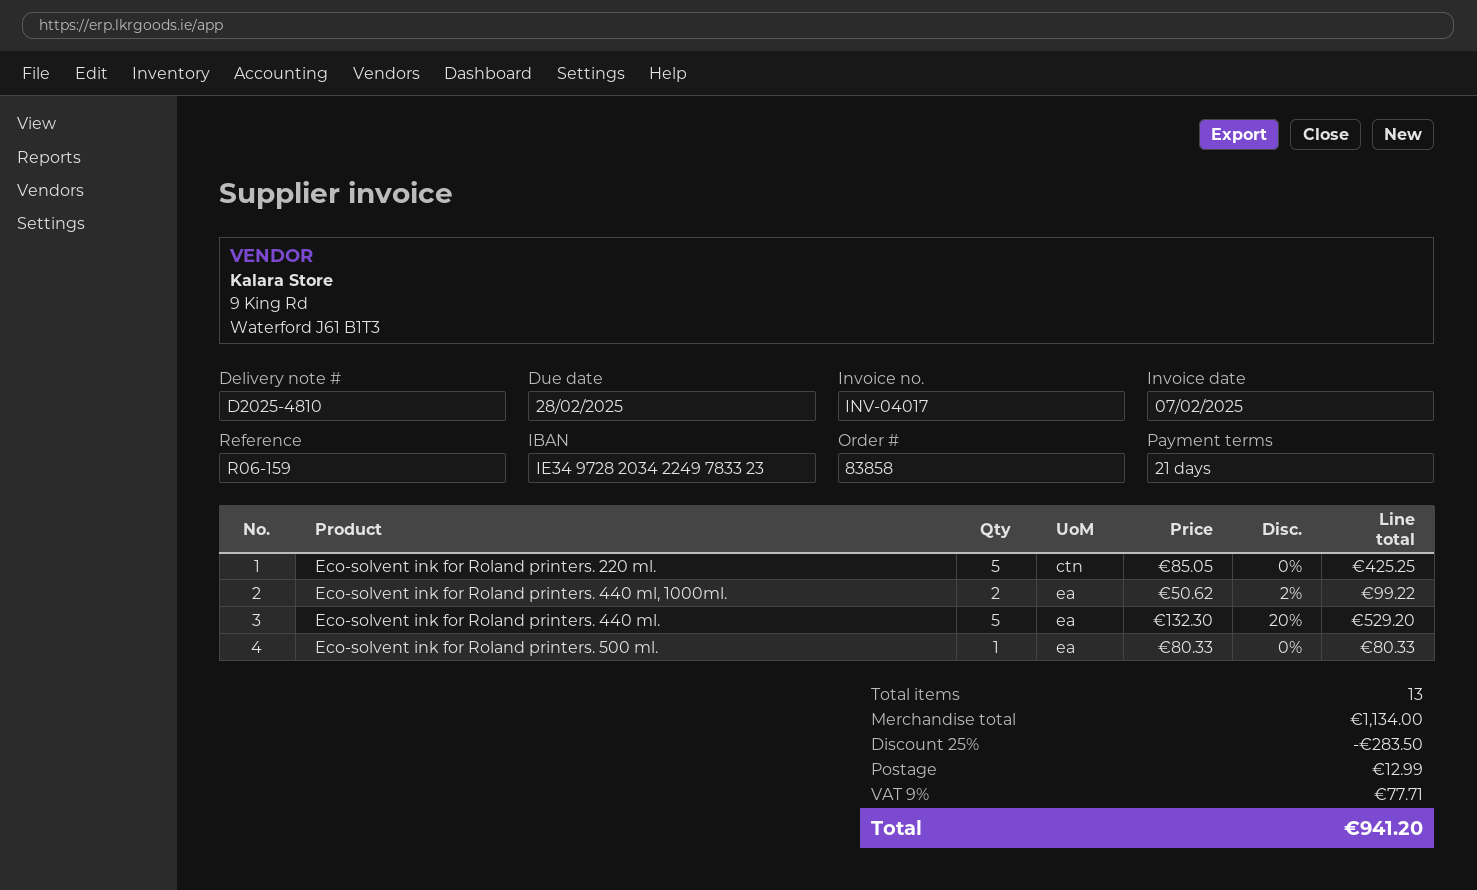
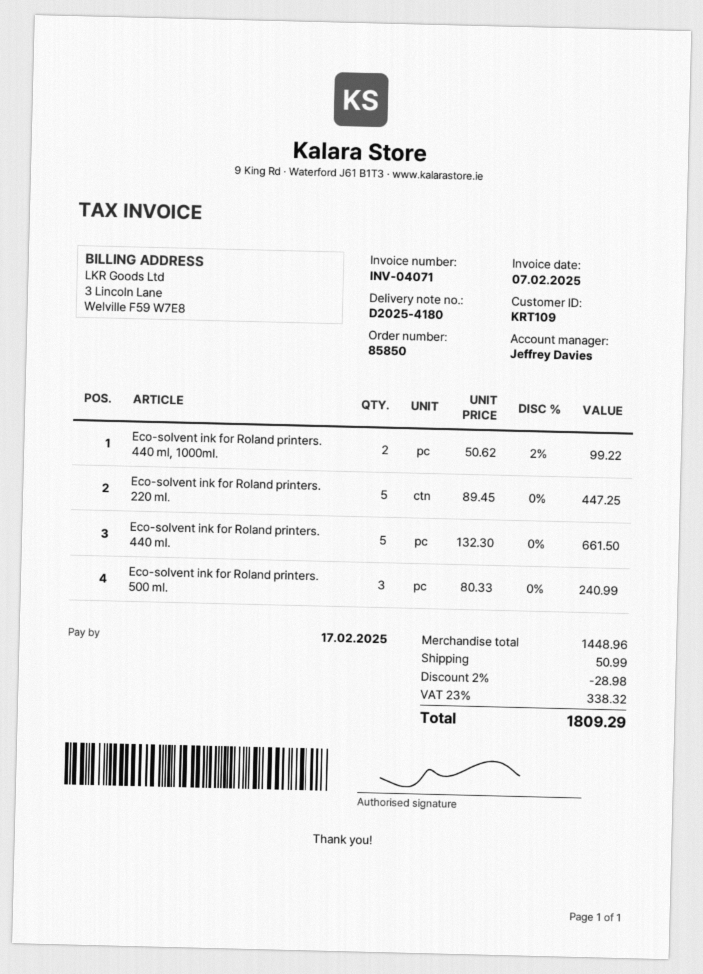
order number: 83858 -> 85850
delivery note number: D2025-4810 -> D2025-4180
invoice number: INV-04017 -> INV-04071
due date: 2025-02-28 -> 2025-02-17
Eco-solvent ink for Roland printers. 220 ml.: 5 x 85.05 = 425.25 -> 5 x 89.45 = 447.25
Eco-solvent ink for Roland printers. 440 ml.: 5 x 132.30 - 20% = 529.20 -> 5 x 132.30 = 661.50
Eco-solvent ink for Roland printers. 500 ml.: 1 x 80.33 = 80.33 -> 3 x 80.33 = 240.99
subtotal: 1134.00 -> 1448.96
discount: 25% = 283.50 -> 2% = 28.98
shipping: 12.99 -> 50.99
tax: 9% = 77.71 -> 23% = 338.32
total: 941.20 -> 1809.29

